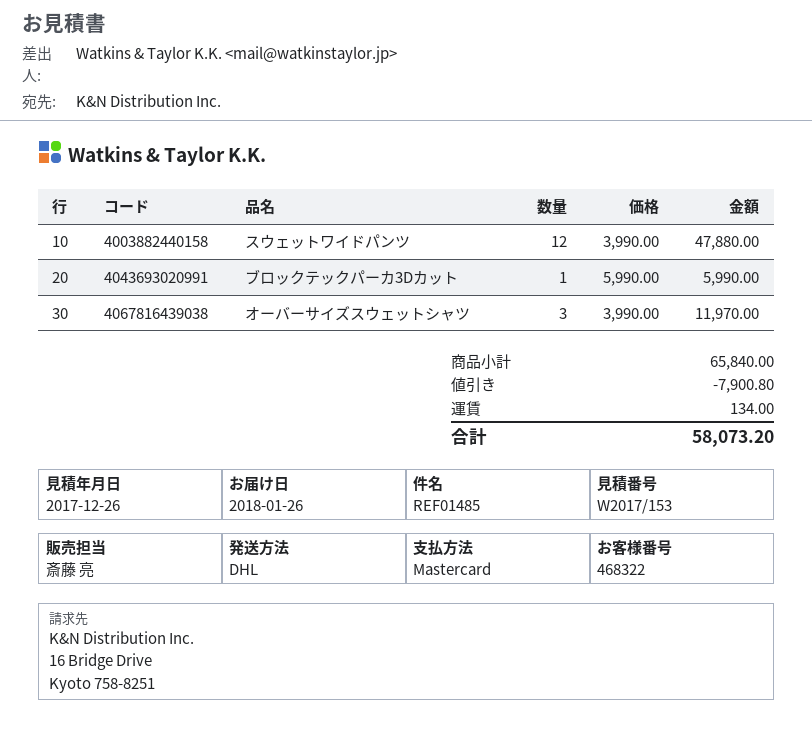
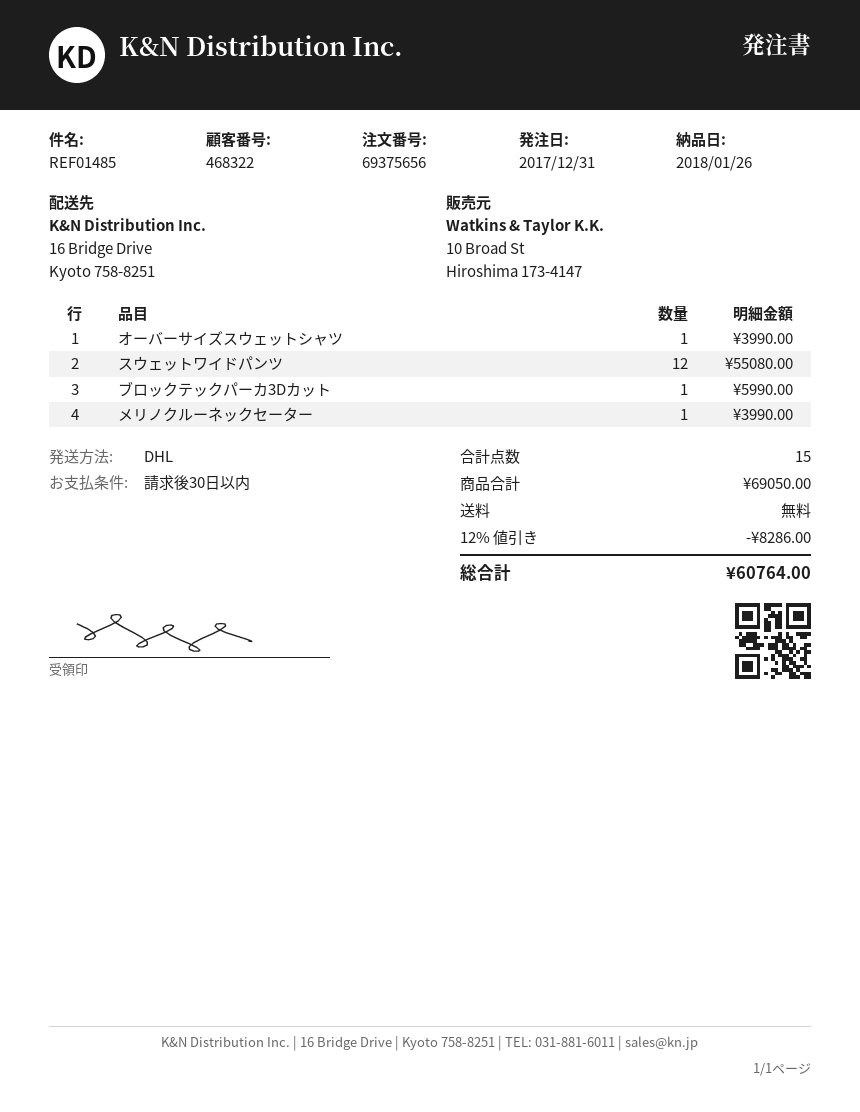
スウェットワイドパンツ: 12 for 47880.00 -> 12 for 55080.00
オーバーサイズスウェットシャツ: 3 for 11970.00 -> 1 for 3990.00
メリノクルーネックセーター: none -> 1 for 3990.00
subtotal: 65840.00 -> 69050.00
discount: 7900.80 -> 8286.00
shipping: 134.00 -> 0.00
total: 58073.20 -> 60764.00

